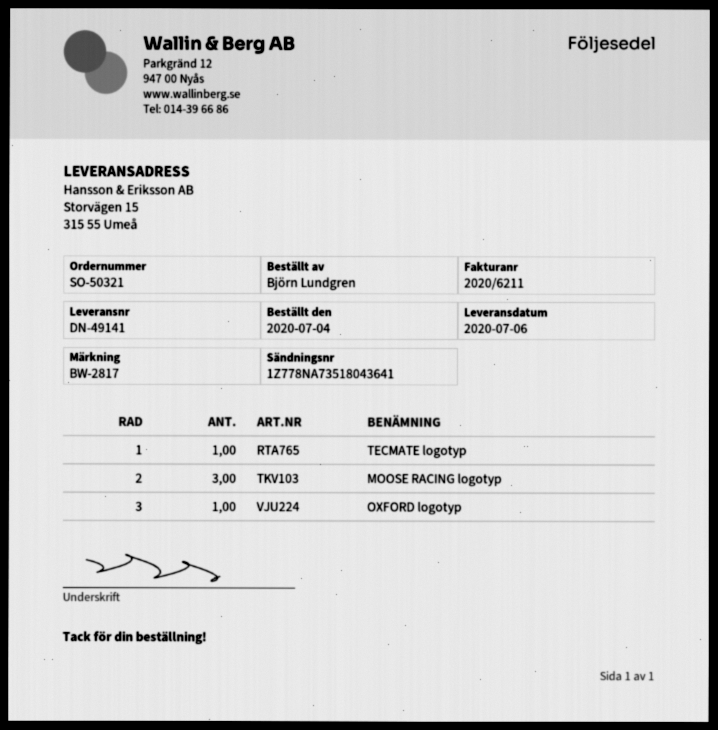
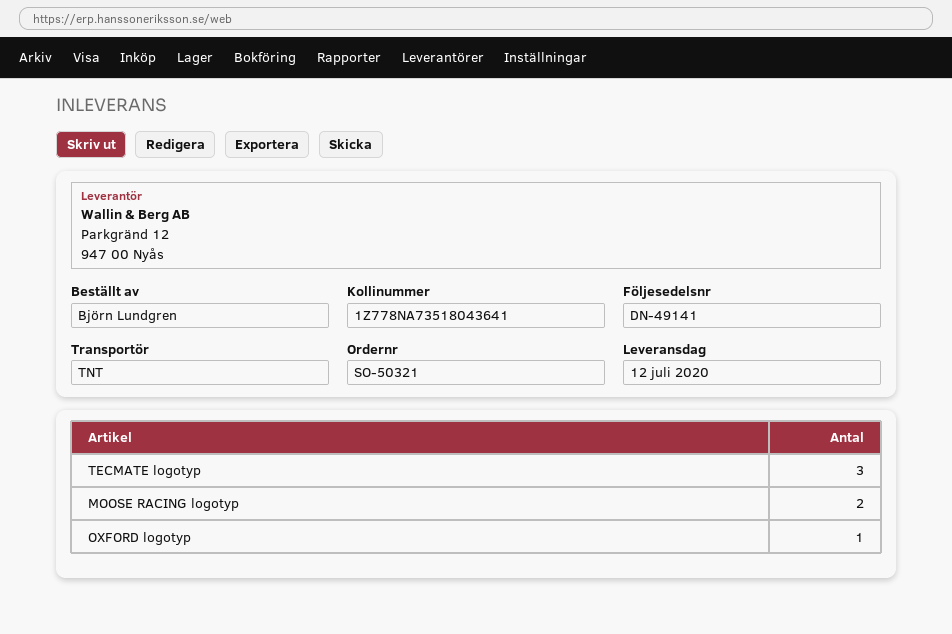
delivery date: 2020-07-06 -> 2020-07-12
TECMATE logotyp: 1 -> 3
MOOSE RACING logotyp: 3 -> 2

